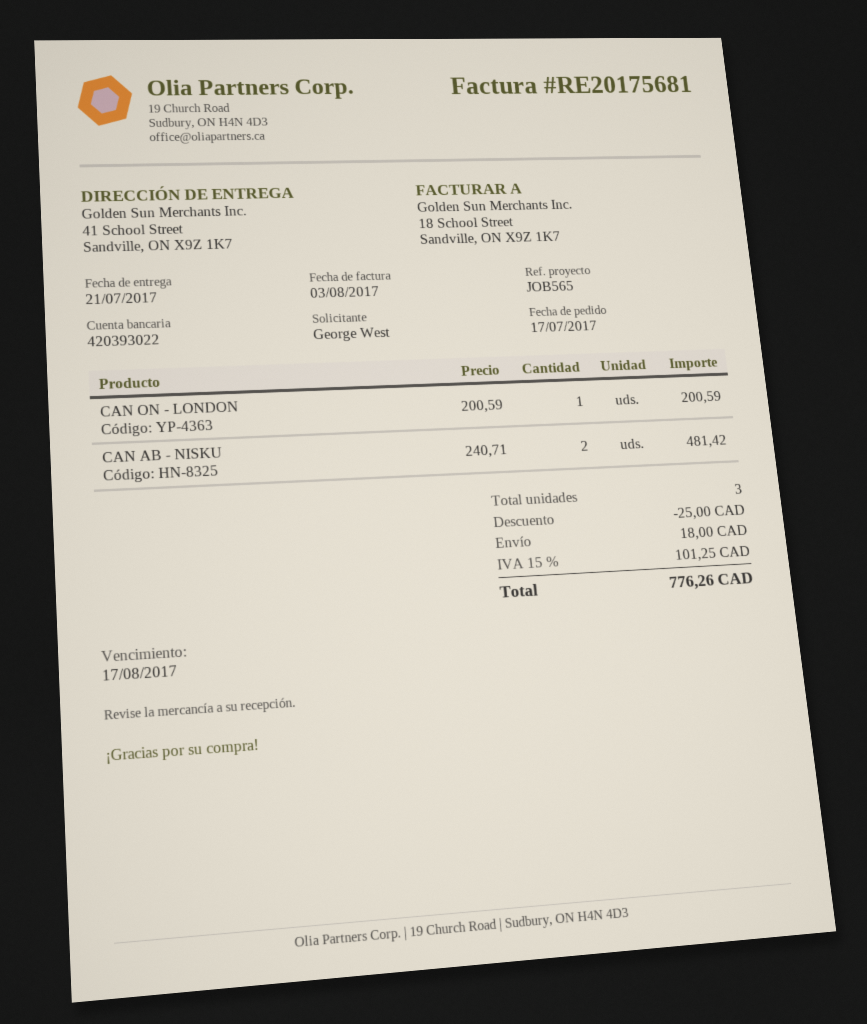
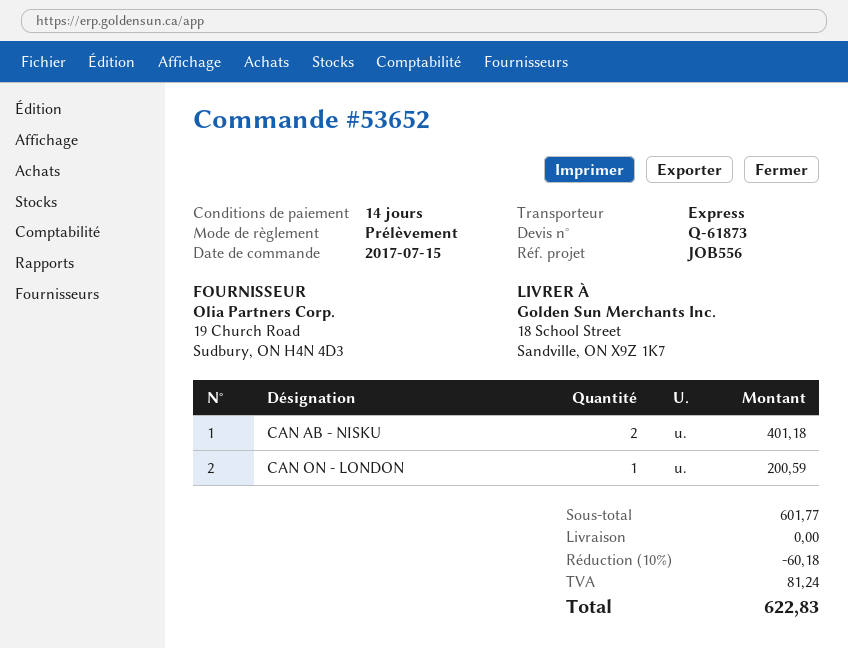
order date: 2017-07-17 -> 2017-07-15
reference: JOB565 -> JOB556
ship to: 41 School Street, Sandville, ON X9Z 1K7 -> 18 School Street, Sandville, ON X9Z 1K7
CAN AB - NISKU: 2 for 481.42 -> 2 for 401.18
discount: 25.00 -> 60.18
shipping: 18.00 -> 0.00
tax: 101.25 -> 81.24
total: 776.26 -> 622.83

